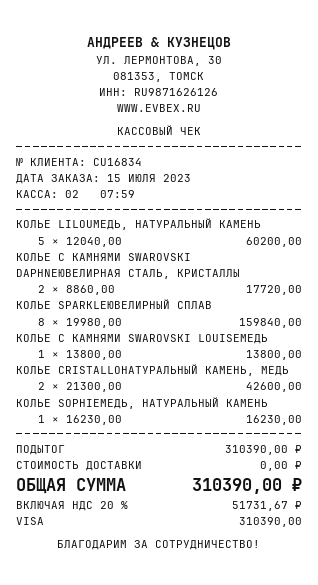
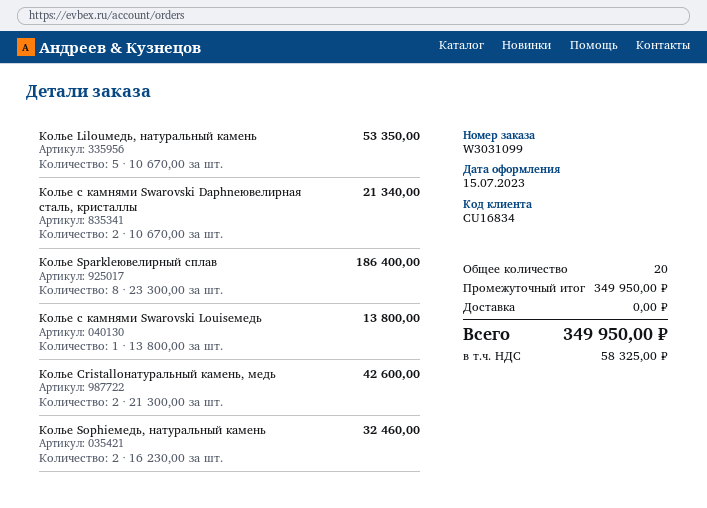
КОЛЬЕ LILOUМЕДЬ, НАТУРАЛЬНЫЙ КАМЕНЬ: 5 x 12040.00 = 60200.00 -> 5 x 10670.00 = 53350.00
КОЛЬЕ С КАМНЯМИ SWAROVSKI DAPHNEЮВЕЛИРНАЯ СТАЛЬ, КРИСТАЛЛЫ: 2 x 8860.00 = 17720.00 -> 2 x 10670.00 = 21340.00
КОЛЬЕ SPARKLEЮВЕЛИРНЫЙ СПЛАВ: 8 x 19980.00 = 159840.00 -> 8 x 23300.00 = 186400.00
КОЛЬЕ SOPHIEМЕДЬ, НАТУРАЛЬНЫЙ КАМЕНЬ: 1 x 16230.00 = 16230.00 -> 2 x 16230.00 = 32460.00
subtotal: 310390.00 -> 349950.00
tax: 51731.67 -> 58325.00
total: 310390.00 -> 349950.00

